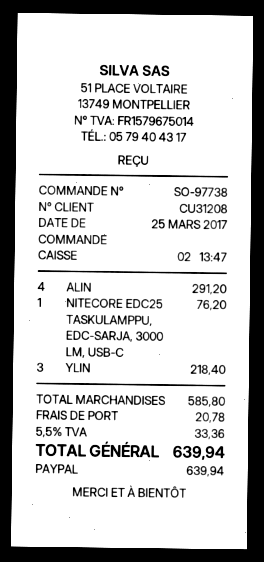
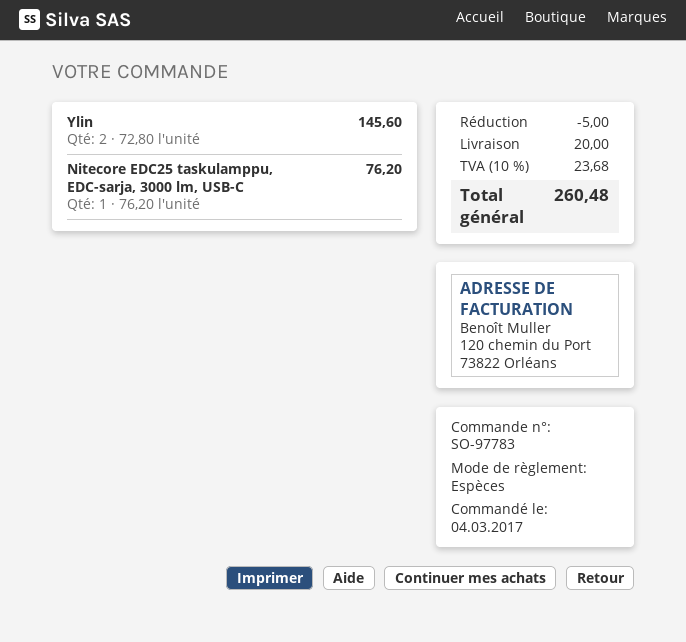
order number: SO-97738 -> SO-97783
order date: 2017-03-25 -> 2017-03-04
payment method: PayPal -> cash
ALIN: 4 for 291.20 -> none
YLIN: 3 for 218.40 -> 2 for 145.60
discount: none -> 5.00
shipping: 20.78 -> 20.00
tax: 5.5% = 33.36 -> 10% = 23.68
total: 639.94 -> 260.48

